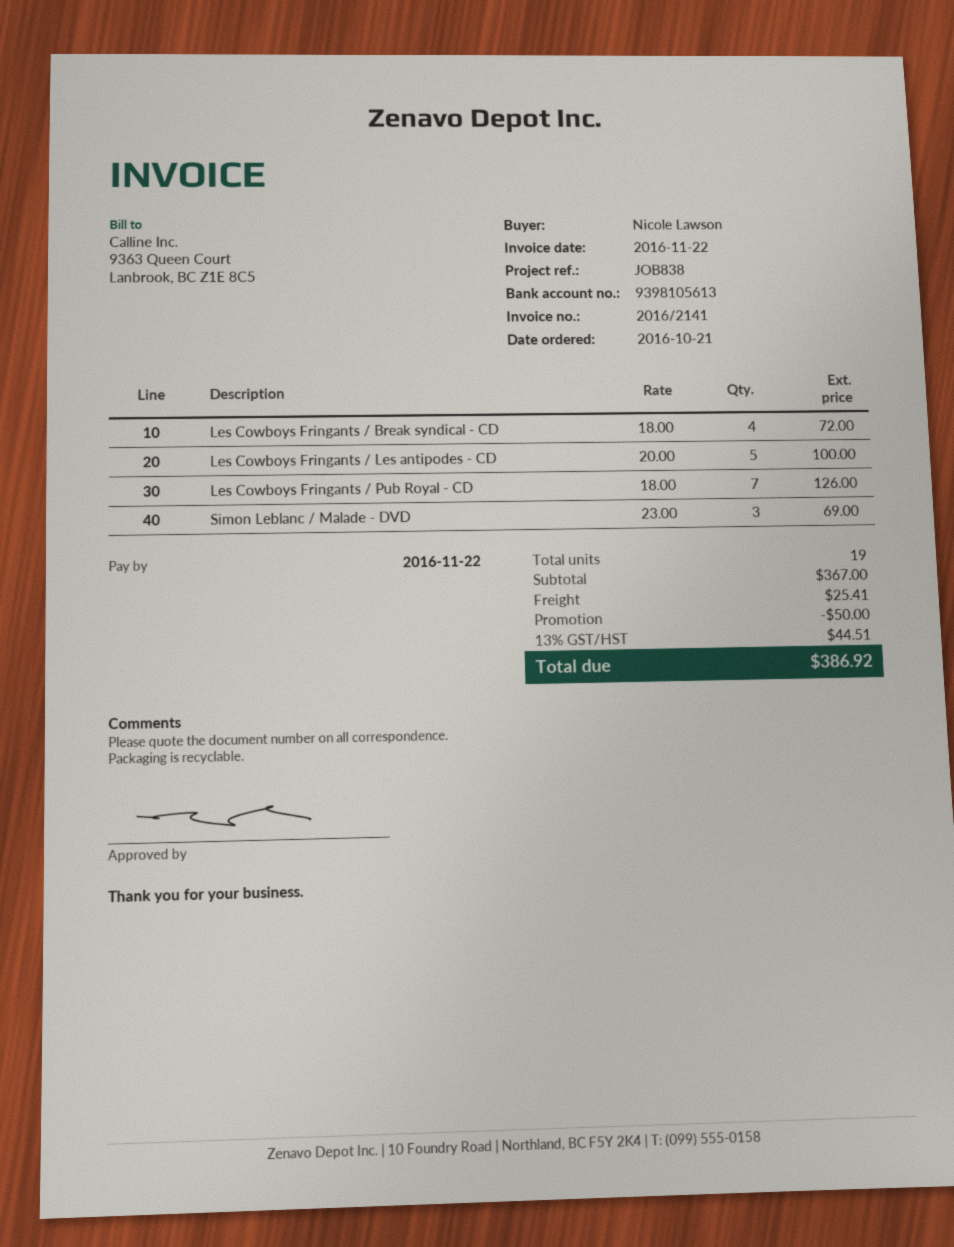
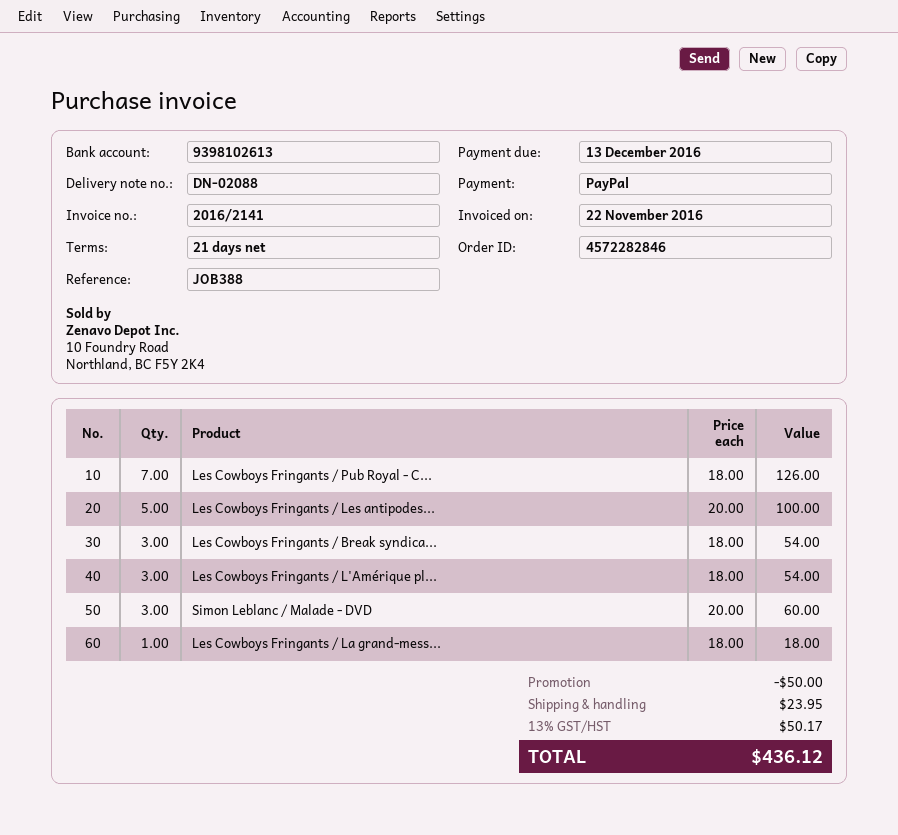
due date: 2016-11-22 -> 2016-12-13
reference: JOB838 -> JOB388
bank account: 9398105613 -> 9398102613
Les Cowboys Fringants / Break syndical - CD: 4 x 18.00 = 72.00 -> 3 x 18.00 = 54.00
Simon Leblanc / Malade - DVD: 3 x 23.00 = 69.00 -> 3 x 20.00 = 60.00
Les Cowboys Fringants / L'Amérique pl...: none -> 3 x 18.00 = 54.00
Les Cowboys Fringants / La grand-mess...: none -> 1 x 18.00 = 18.00
shipping: 25.41 -> 23.95
tax: 13% = 44.51 -> 13% = 50.17
total: 386.92 -> 436.12

